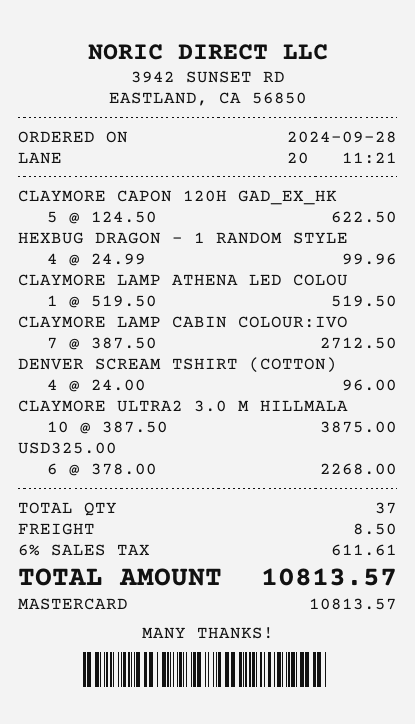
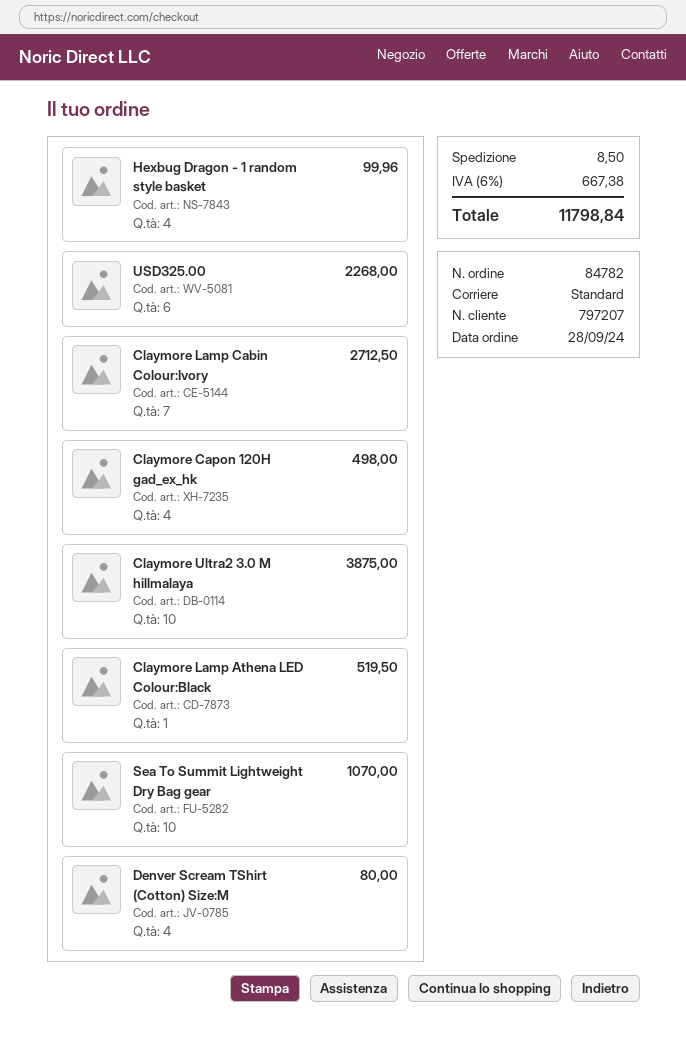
CLAYMORE CAPON 120H GAD_EX_HK: 5 for 622.50 -> 4 for 498.00
DENVER SCREAM TSHIRT (COTTON): 4 for 96.00 -> 4 for 80.00
Sea To Summit Lightweight Dry Bag gear: none -> 10 for 1070.00
tax: 6% = 611.61 -> 6% = 667.38
total: 10813.57 -> 11798.84

